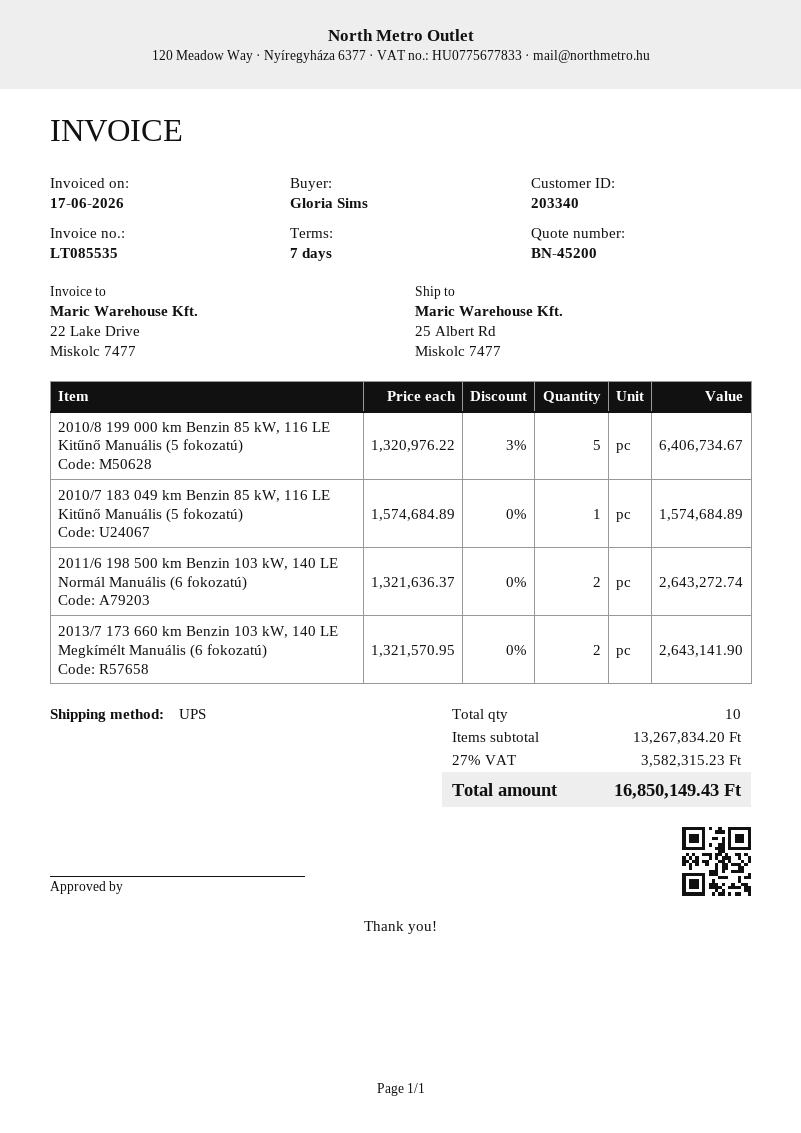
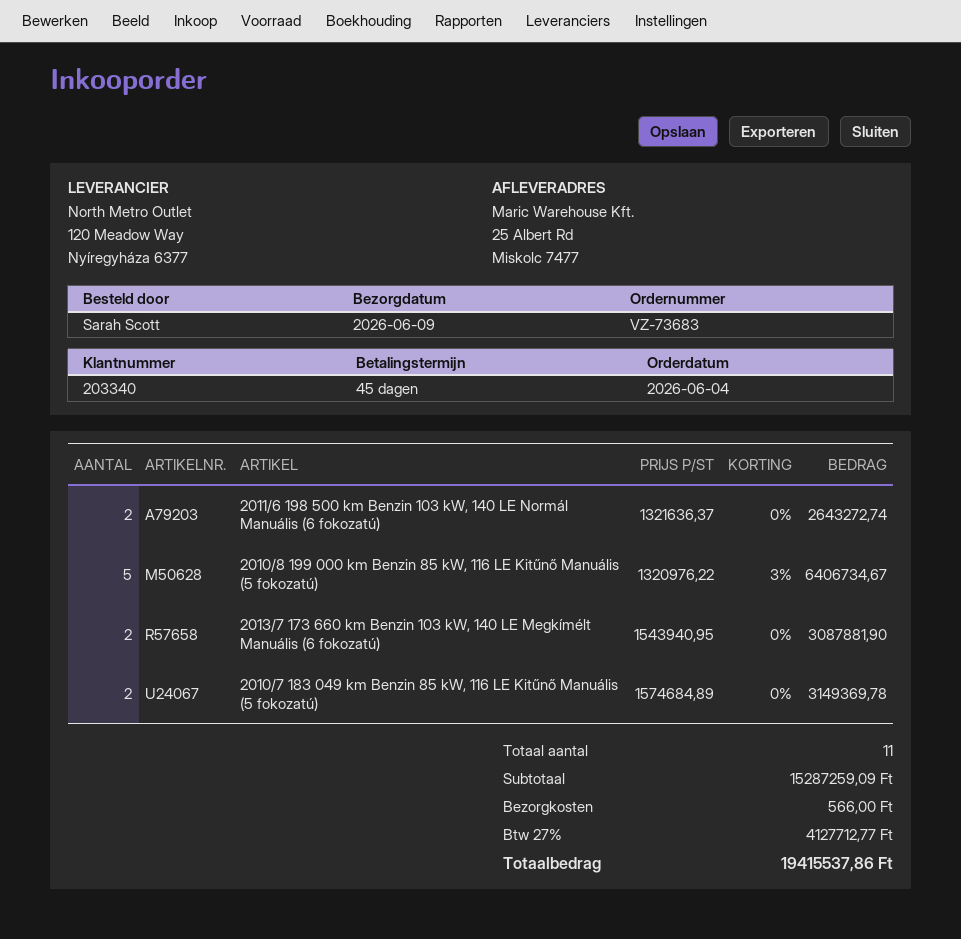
payment terms: 7 days -> 45 days
ordered by: Gloria Sims -> Sarah Scott
2010/7 183 049 km Benzin 85 kW, 116 LE Kitűnő Manuális (5 fokozatú): 1 x 1574684.89 = 1574684.89 -> 2 x 1574684.89 = 3149369.78
2013/7 173 660 km Benzin 103 kW, 140 LE Megkímélt Manuális (6 fokozatú): 2 x 1321570.95 = 2643141.90 -> 2 x 1543940.95 = 3087881.90
total quantity: 10 -> 11
subtotal: 13267834.20 -> 15287259.09
shipping: none -> 566.00
tax: 27% = 3582315.23 -> 27% = 4127712.77
total: 16850149.43 -> 19415537.86

